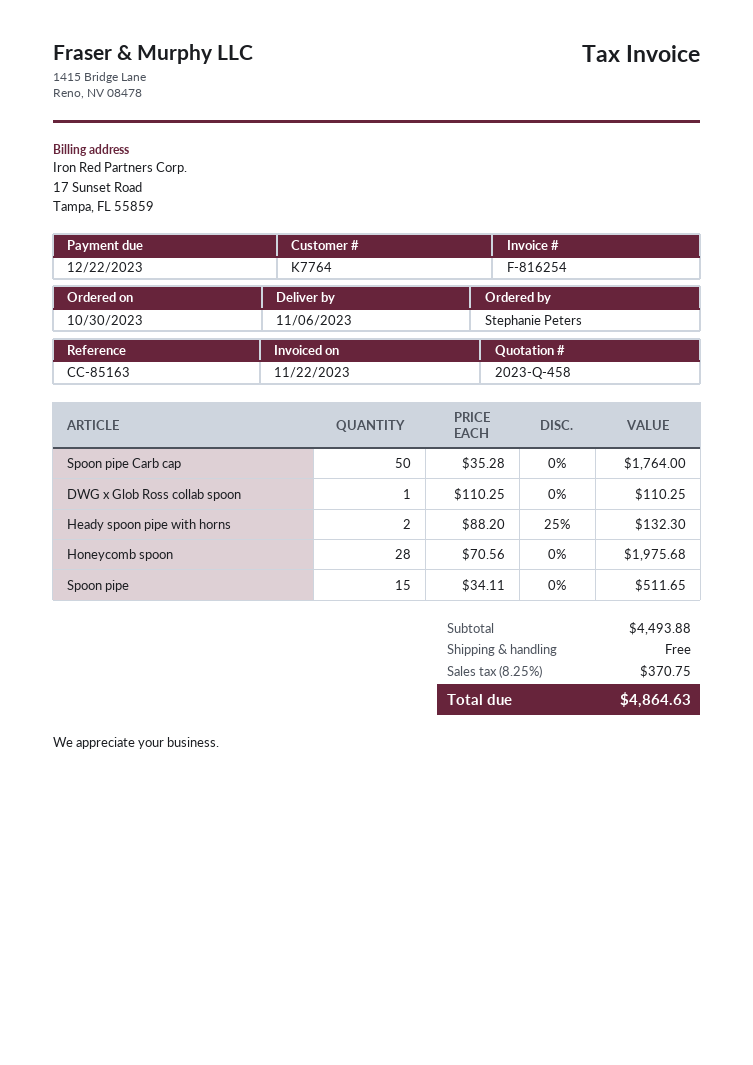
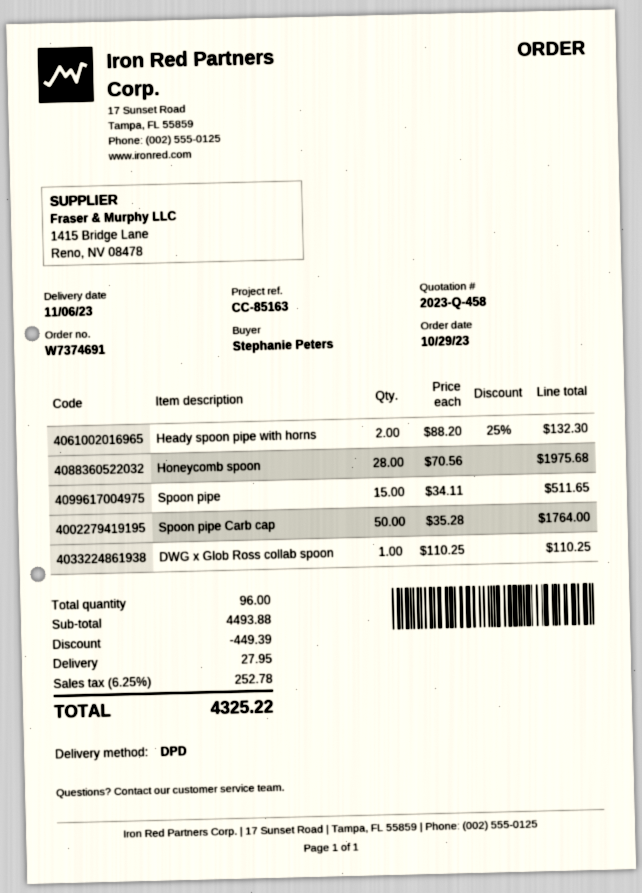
order date: 2023-10-30 -> 2023-10-29
discount: none -> 449.39
shipping: 0.00 -> 27.95
tax: 8.25% = 370.75 -> 6.25% = 252.78
total: 4864.63 -> 4325.22

